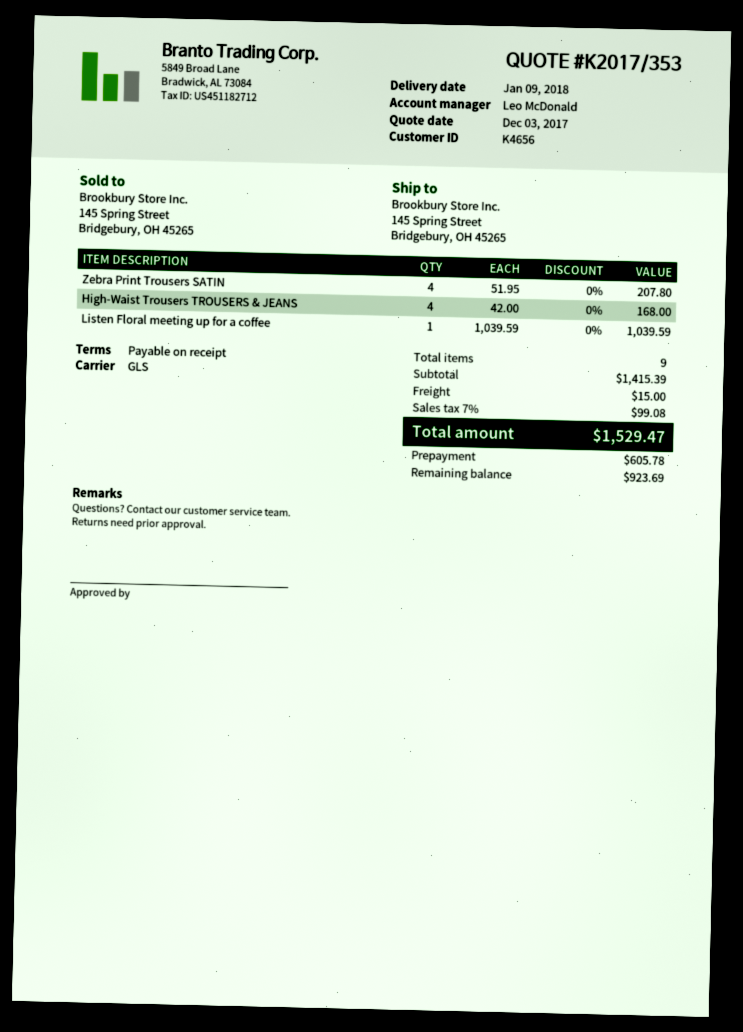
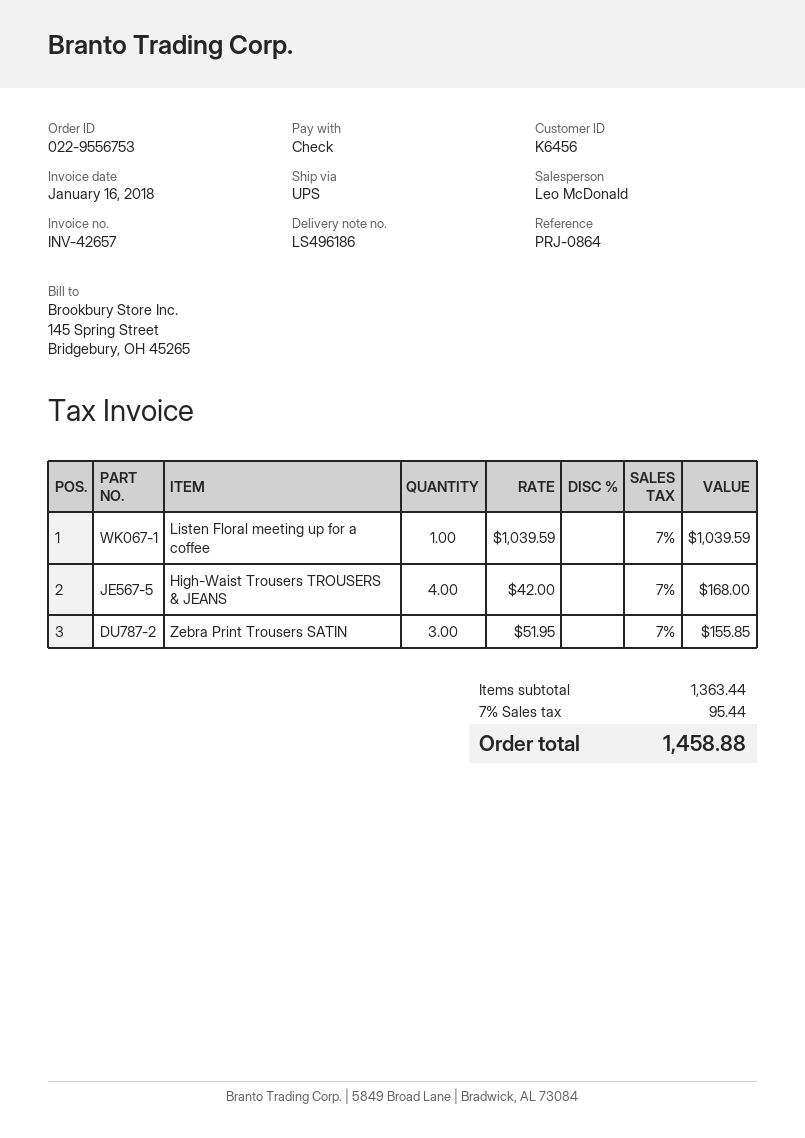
customer number: K4656 -> K6456
shipping method: GLS -> UPS
Zebra Print Trousers SATIN: 4 x 51.95 = 207.80 -> 3 x 51.95 = 155.85
subtotal: 1415.39 -> 1363.44
shipping: 15.00 -> none
tax: 7% = 99.08 -> 7% = 95.44
total: 1529.47 -> 1458.88

